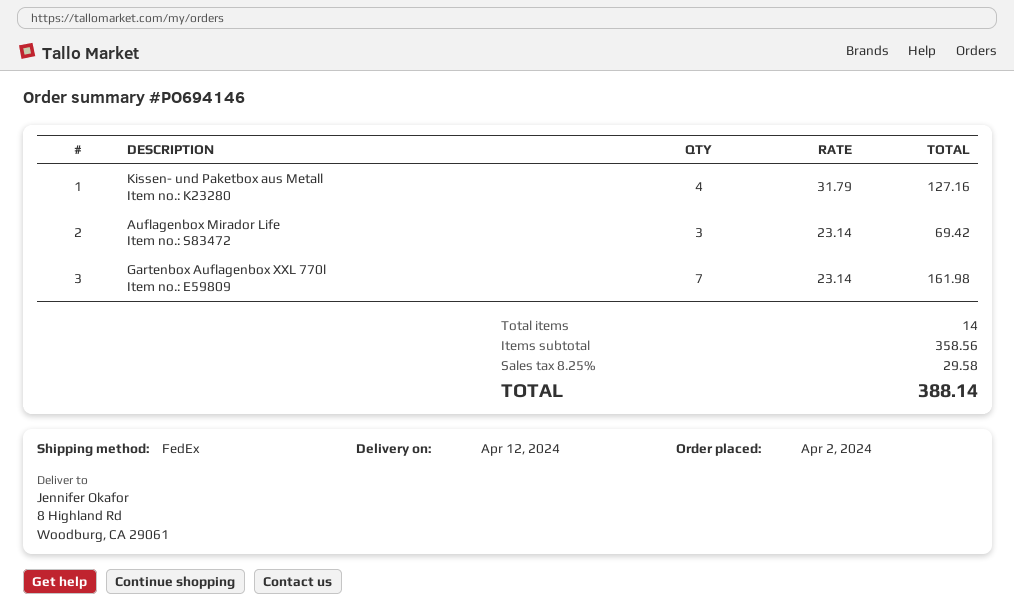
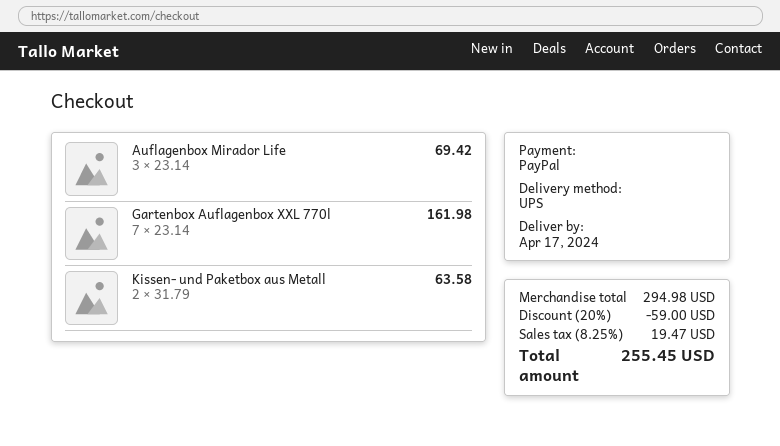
delivery date: 2024-04-12 -> 2024-04-17
shipping method: FedEx -> UPS
Kissen- und Paketbox aus Metall: 4 x 31.79 = 127.16 -> 2 x 31.79 = 63.58
subtotal: 358.56 -> 294.98
discount: none -> 20% = 59.00
tax: 8.25% = 29.58 -> 8.25% = 19.47
total: 388.14 -> 255.45

